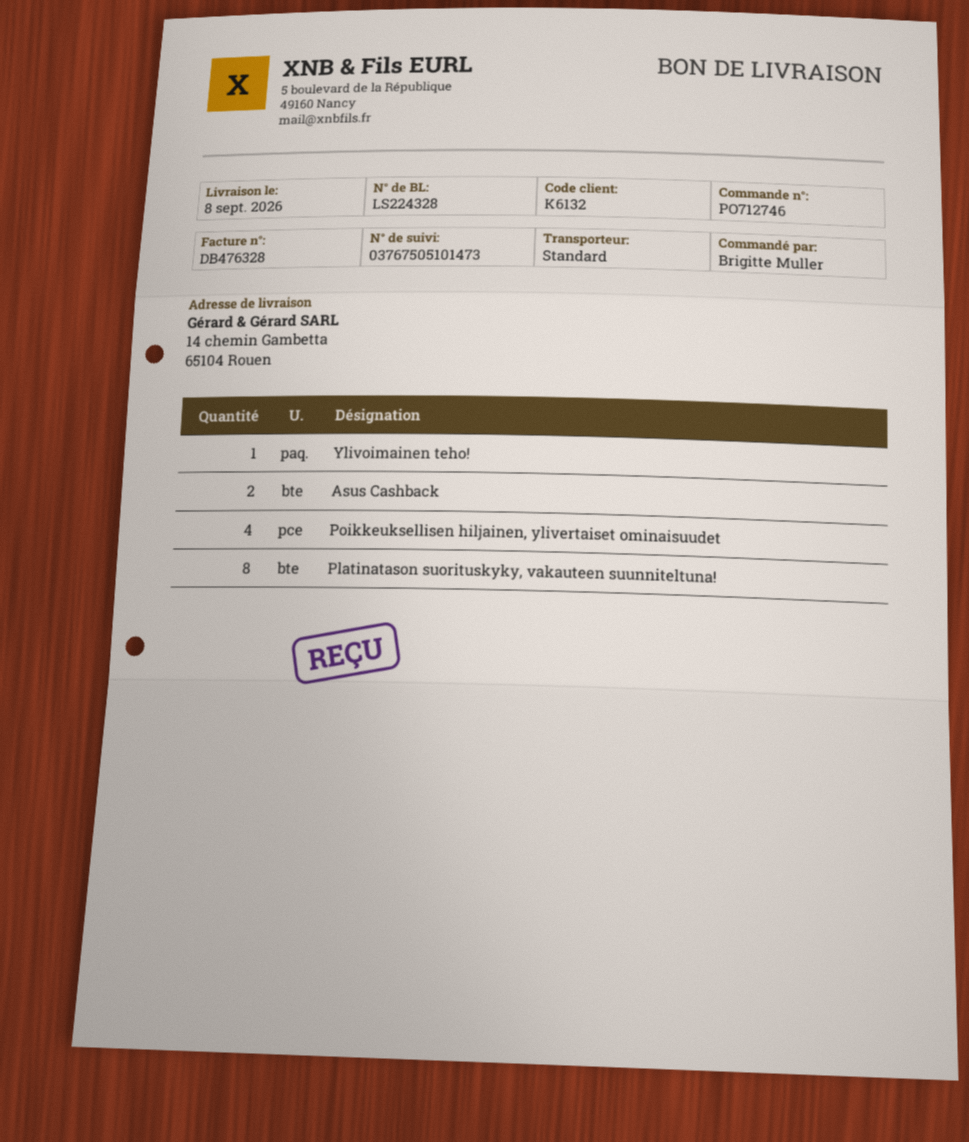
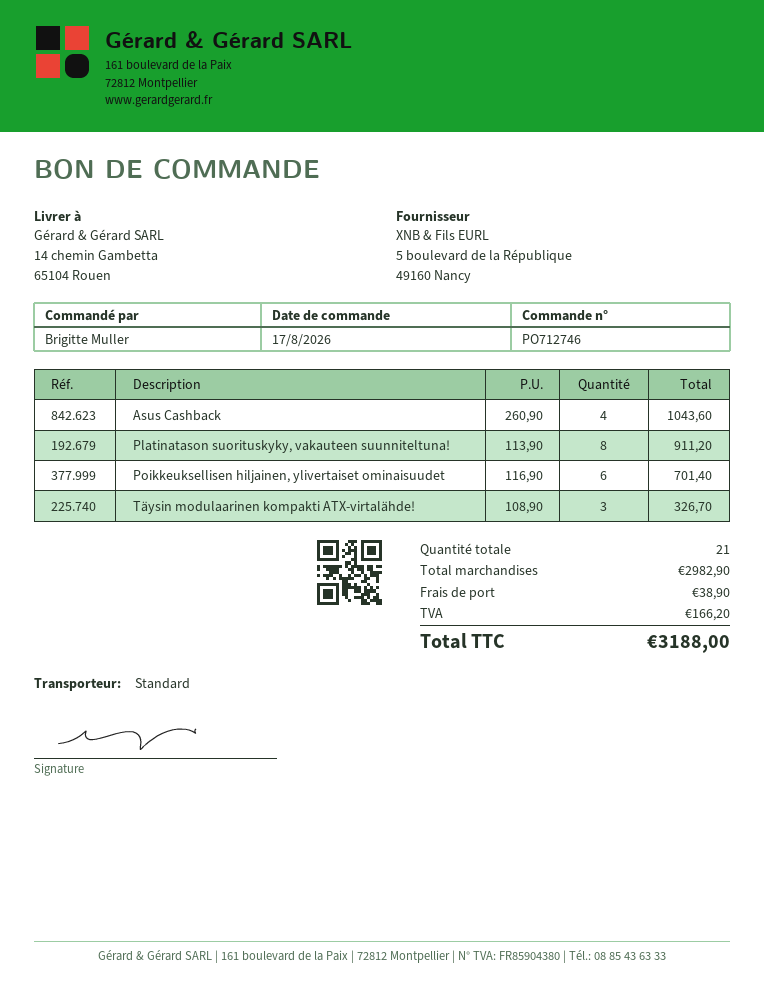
Ylivoimainen teho!: 1 -> none
Asus Cashback: 2 -> 4
Poikkeuksellisen hiljainen, ylivertaiset ominaisuudet: 4 -> 6
Täysin modulaarinen kompakti ATX-virtalähde!: none -> 3

